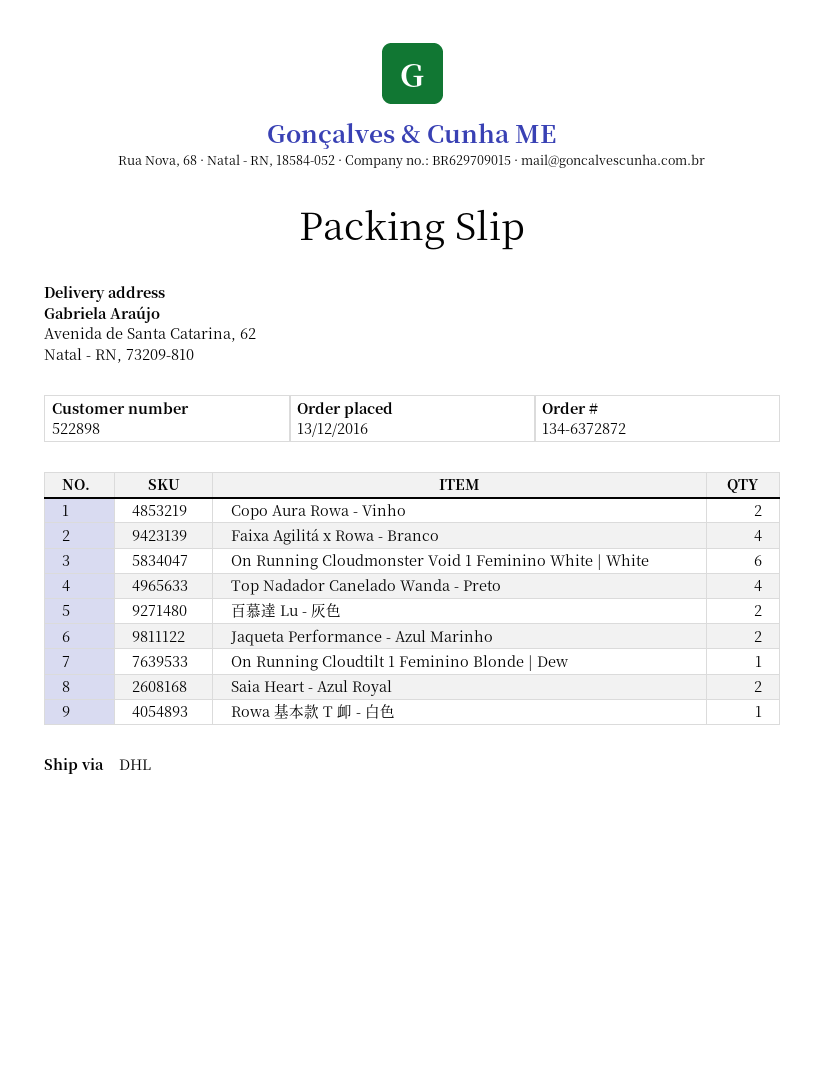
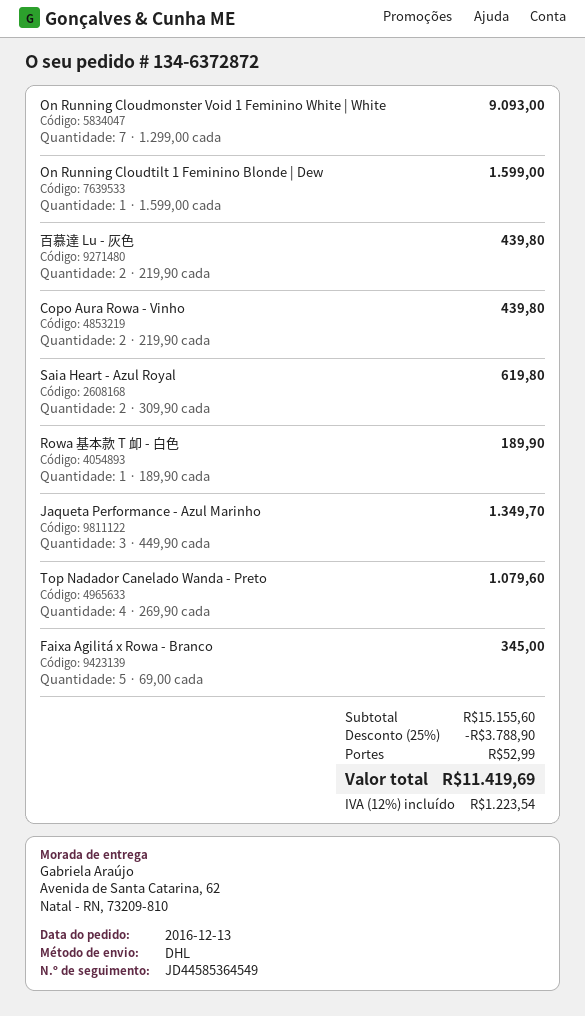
Faixa Agilitá x Rowa - Branco: 4 -> 5
On Running Cloudmonster Void 1 Feminino White | White: 6 -> 7
Jaqueta Performance - Azul Marinho: 2 -> 3

